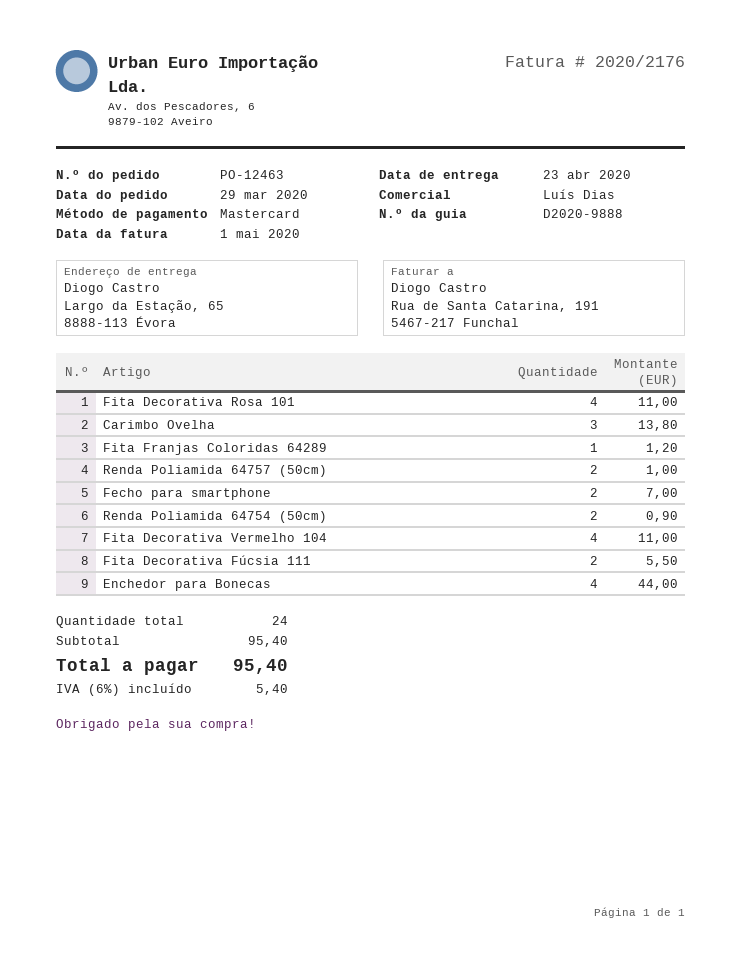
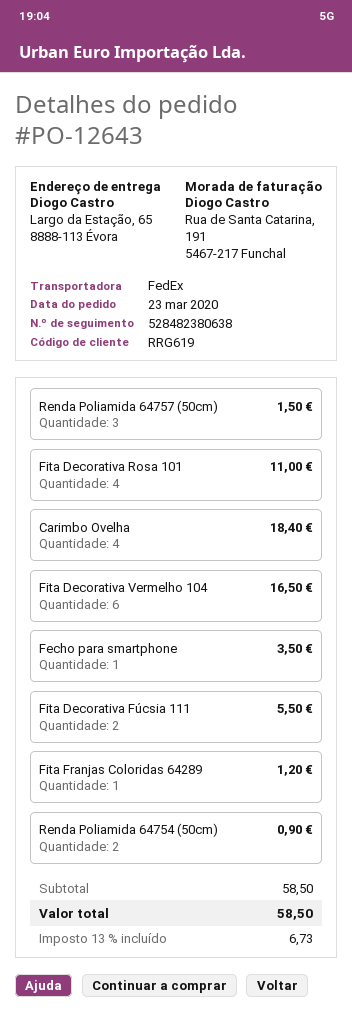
order number: PO-12463 -> PO-12643
order date: 2020-03-29 -> 2020-03-23
Carimbo Ovelha: 3 for 13.80 -> 4 for 18.40
Renda Poliamida 64757 (50cm): 2 for 1.00 -> 3 for 1.50
Fecho para smartphone: 2 for 7.00 -> 1 for 3.50
Fita Decorativa Vermelho 104: 4 for 11.00 -> 6 for 16.50
Enchedor para Bonecas: 4 for 44.00 -> none
subtotal: 95.40 -> 58.50
tax: 6% = 5.40 -> 13% = 6.73
total: 95.40 -> 58.50

